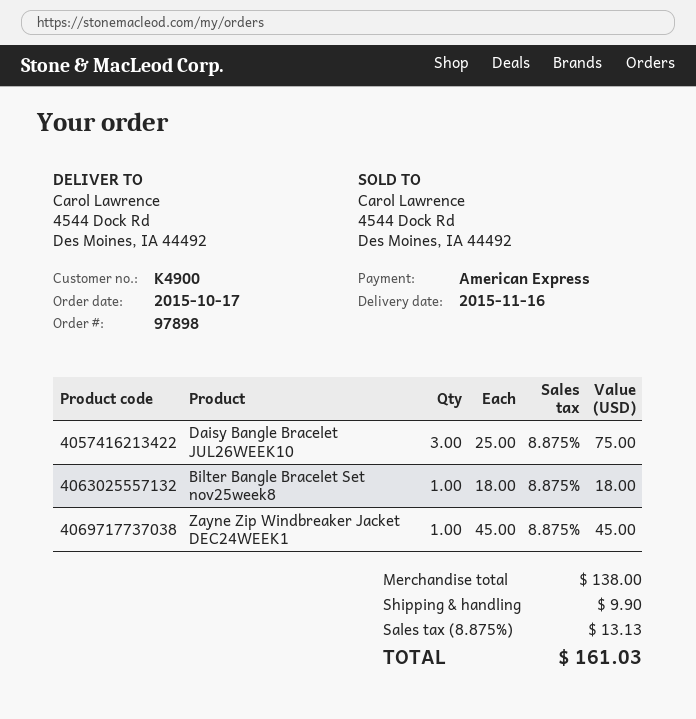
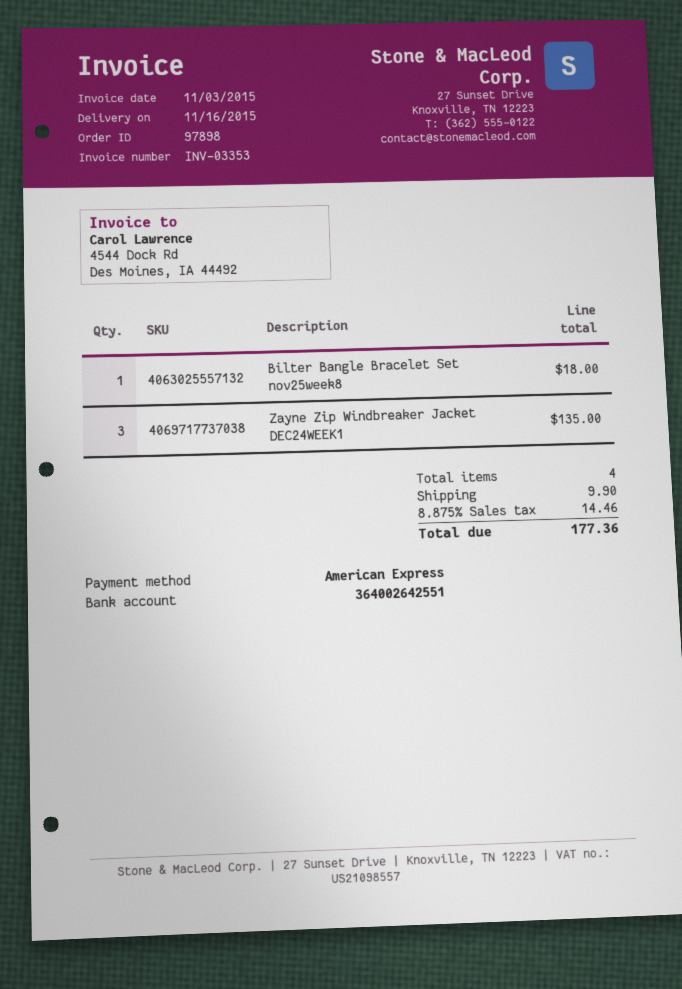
Daisy Bangle Bracelet JUL26WEEK10: 3 for 75.00 -> none
Zayne Zip Windbreaker Jacket DEC24WEEK1: 1 for 45.00 -> 3 for 135.00
tax: 8.875% = 13.13 -> 8.875% = 14.46
total: 161.03 -> 177.36

